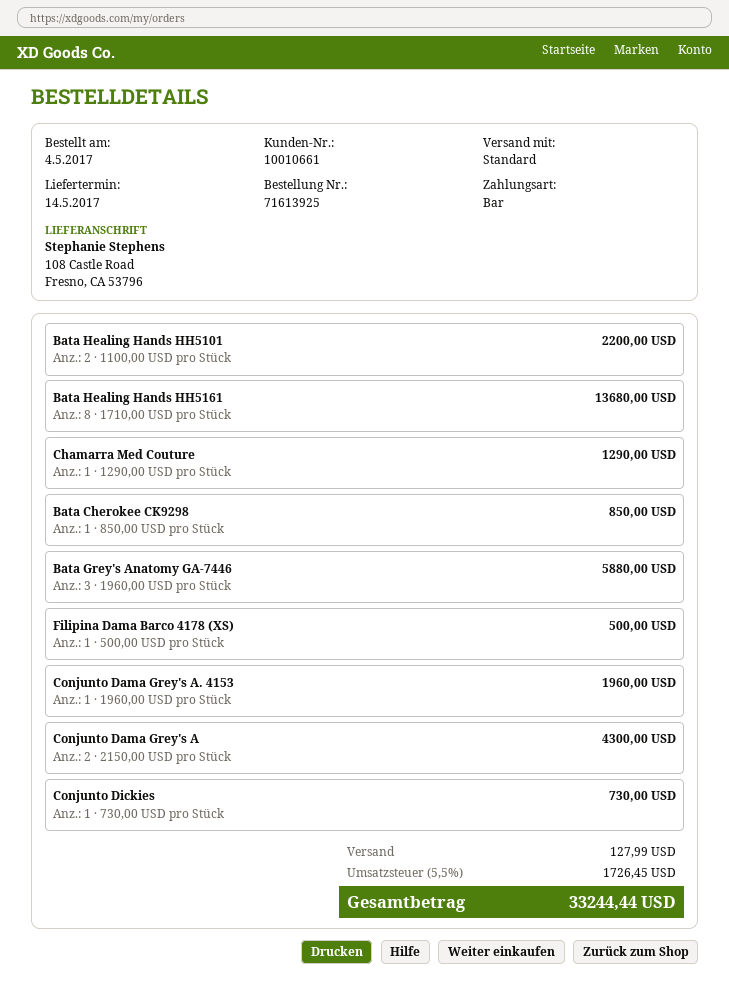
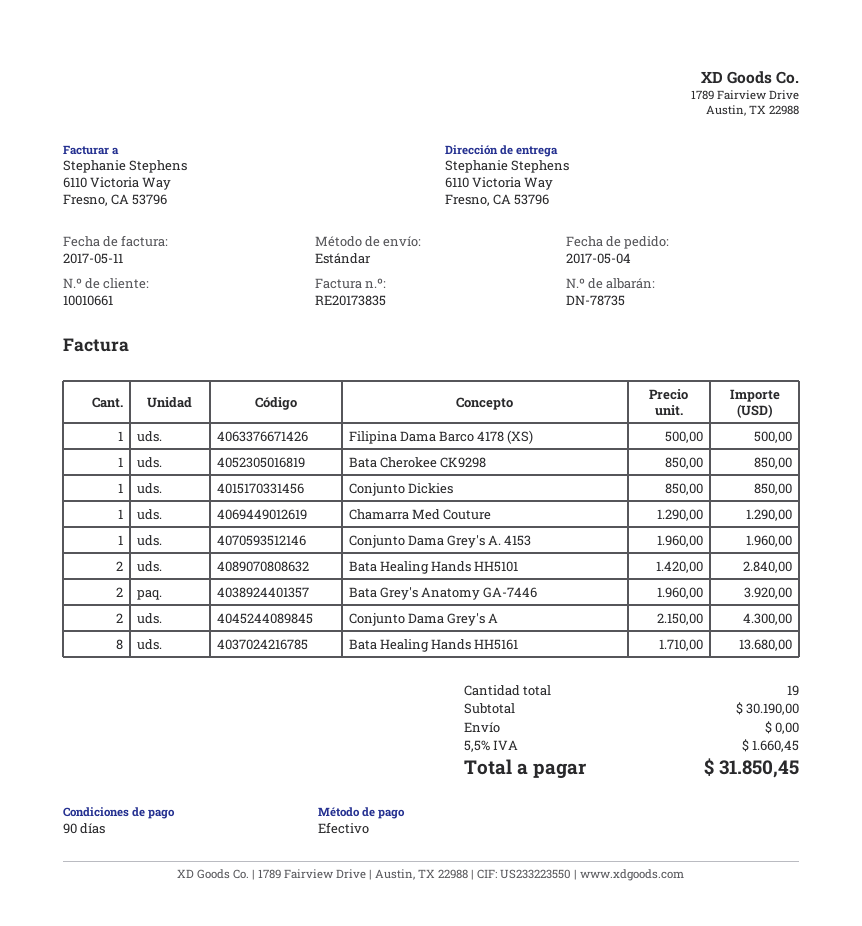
ship to: 108 Castle Road, Fresno, CA 53796 -> 6110 Victoria Way, Fresno, CA 53796
Bata Healing Hands HH5101: 2 x 1100.00 = 2200.00 -> 2 x 1420.00 = 2840.00
Bata Grey's Anatomy GA-7446: 3 x 1960.00 = 5880.00 -> 2 x 1960.00 = 3920.00
Conjunto Dickies: 1 x 730.00 = 730.00 -> 1 x 850.00 = 850.00
shipping: 127.99 -> 0.00
tax: 5.5% = 1726.45 -> 5.5% = 1660.45
total: 33244.44 -> 31850.45

